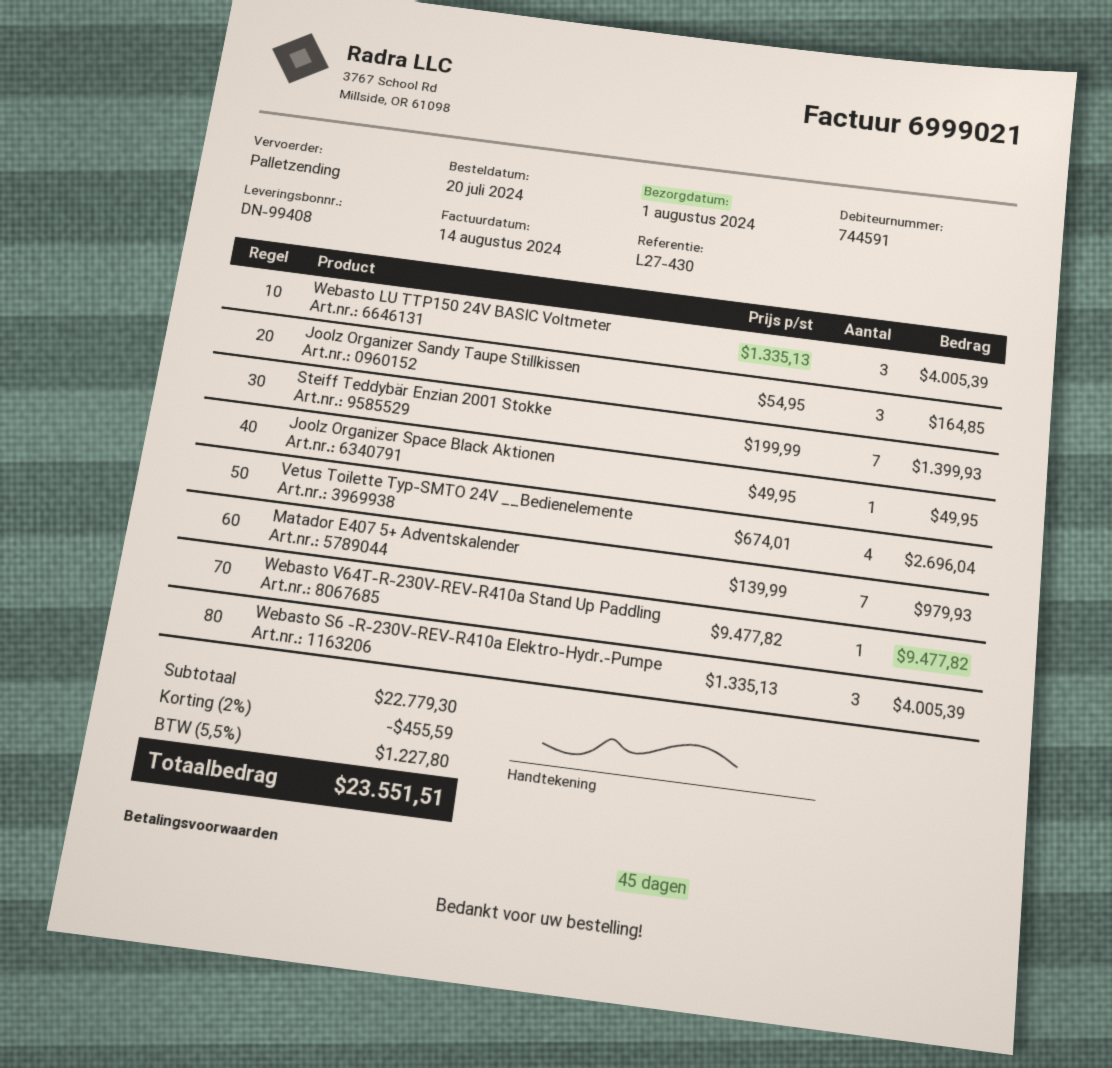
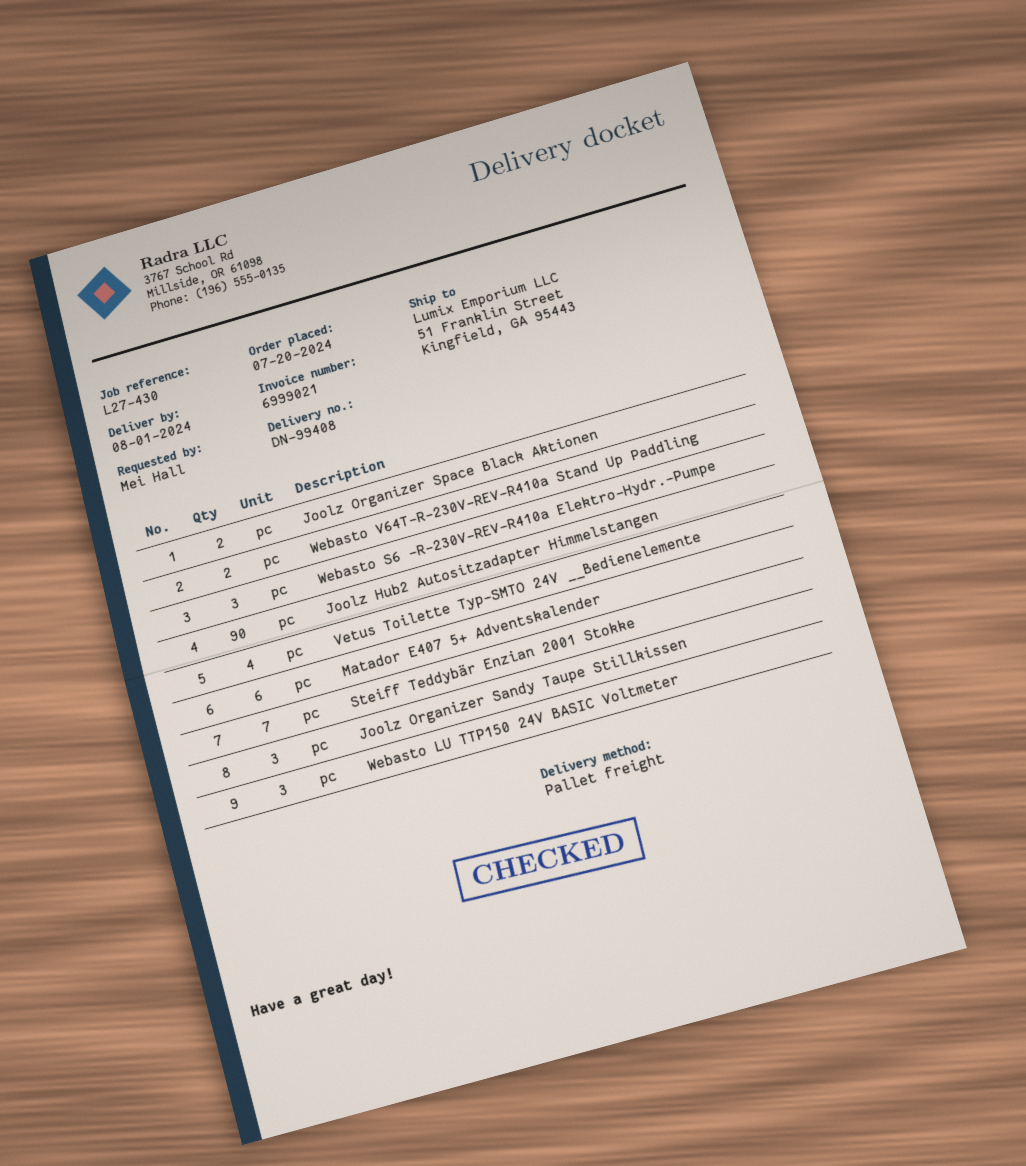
Joolz Organizer Space Black Aktionen: 1 -> 2
Matador E407 5+ Adventskalender: 7 -> 6
Webasto V64T-R-230V-REV-R410a Stand Up Paddling: 1 -> 2
Joolz Hub2 Autositzadapter Himmelstangen: none -> 90

